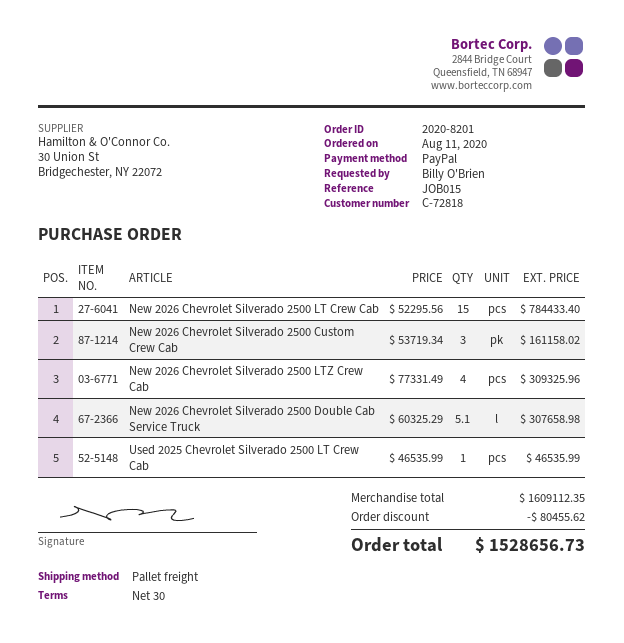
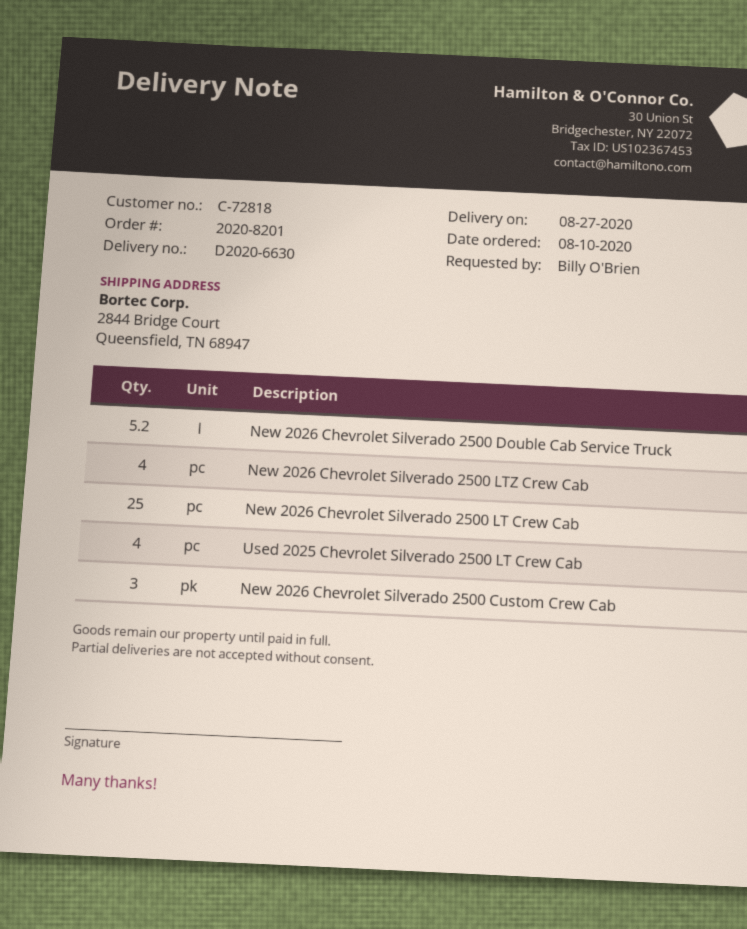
order date: 2020-08-11 -> 2020-08-10
New 2026 Chevrolet Silverado 2500 LT Crew Cab: 15 -> 25
New 2026 Chevrolet Silverado 2500 Double Cab Service Truck: 5.1 -> 5.2
Used 2025 Chevrolet Silverado 2500 LT Crew Cab: 1 -> 4

